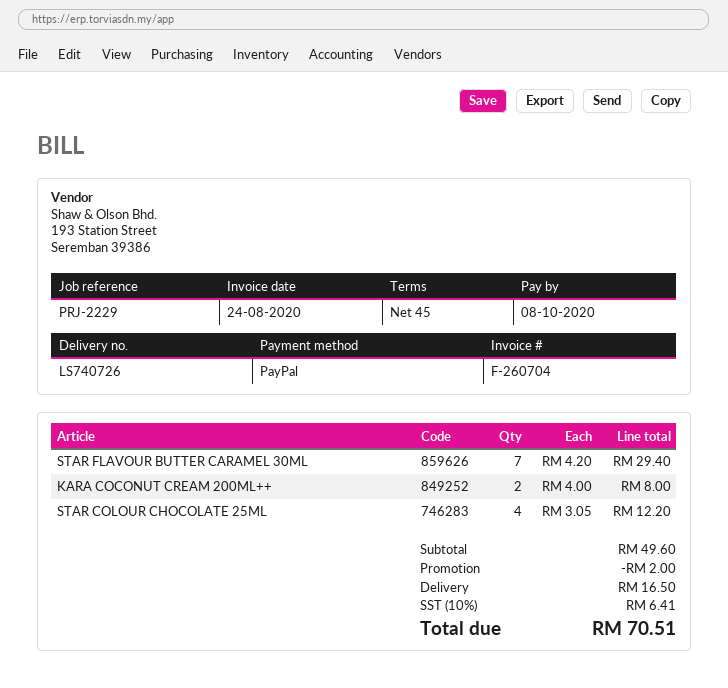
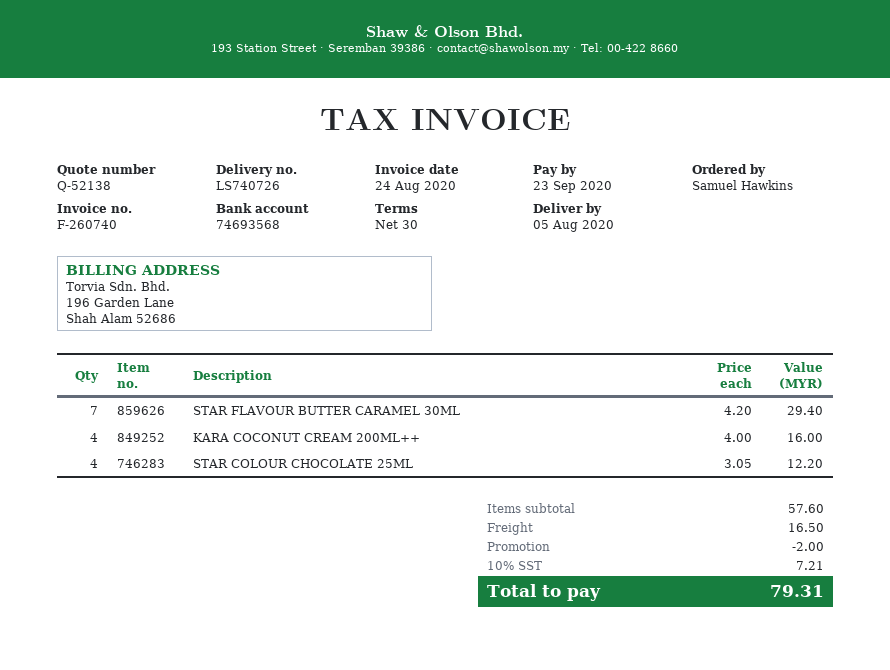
invoice number: F-260704 -> F-260740
payment terms: 45 days -> 30 days
due date: 2020-10-08 -> 2020-09-23
KARA COCONUT CREAM 200ML++: 2 x 4.00 = 8.00 -> 4 x 4.00 = 16.00
subtotal: 49.60 -> 57.60
tax: 10% = 6.41 -> 10% = 7.21
total: 70.51 -> 79.31

